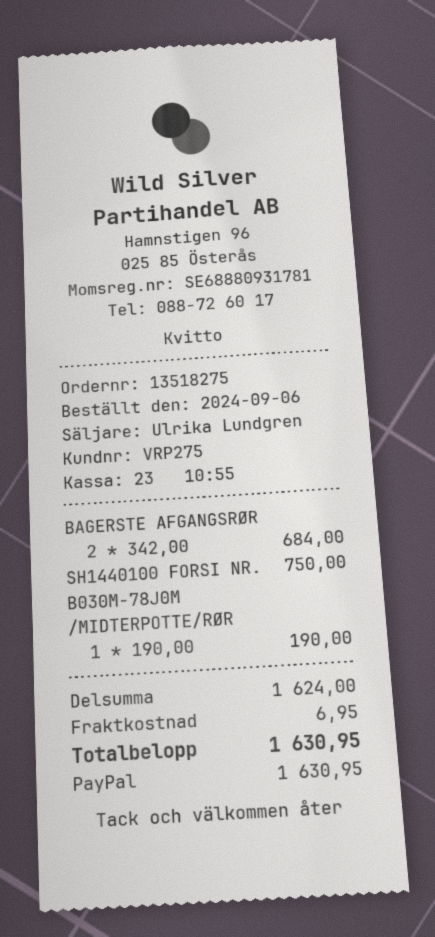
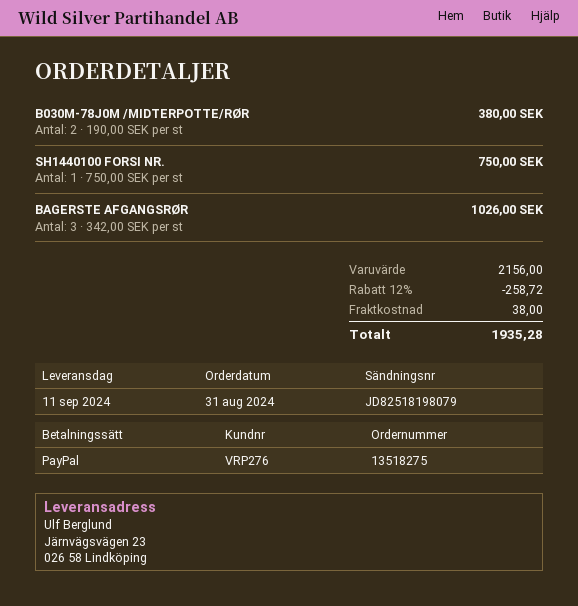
order date: 2024-09-06 -> 2024-08-31
customer number: VRP275 -> VRP276
BAGERSTE AFGANGSRØR: 2 x 342.00 = 684.00 -> 3 x 342.00 = 1026.00
B030M-78J0M /MIDTERPOTTE/RØR: 1 x 190.00 = 190.00 -> 2 x 190.00 = 380.00
subtotal: 1624.00 -> 2156.00
discount: none -> 12% = 258.72
shipping: 6.95 -> 38.00
total: 1630.95 -> 1935.28

